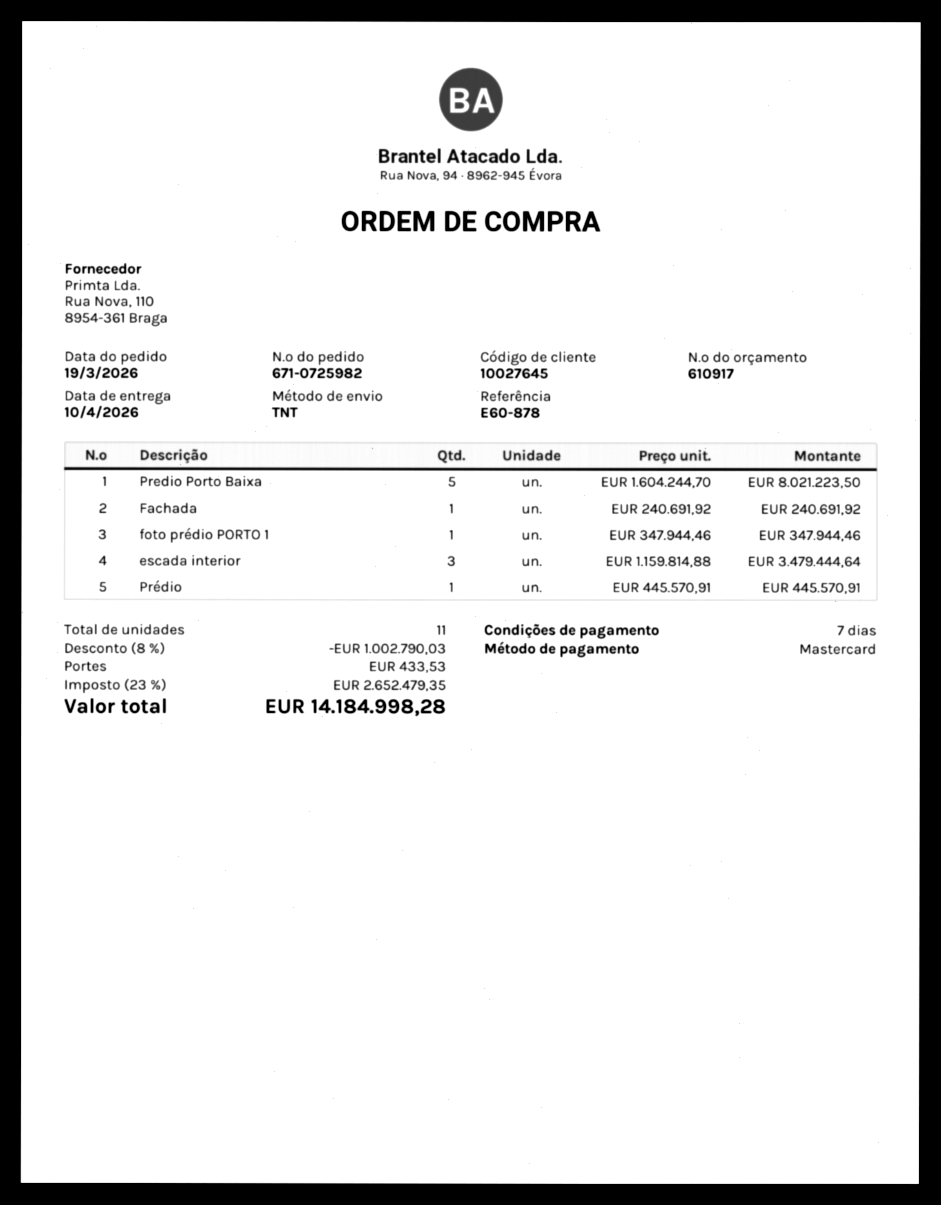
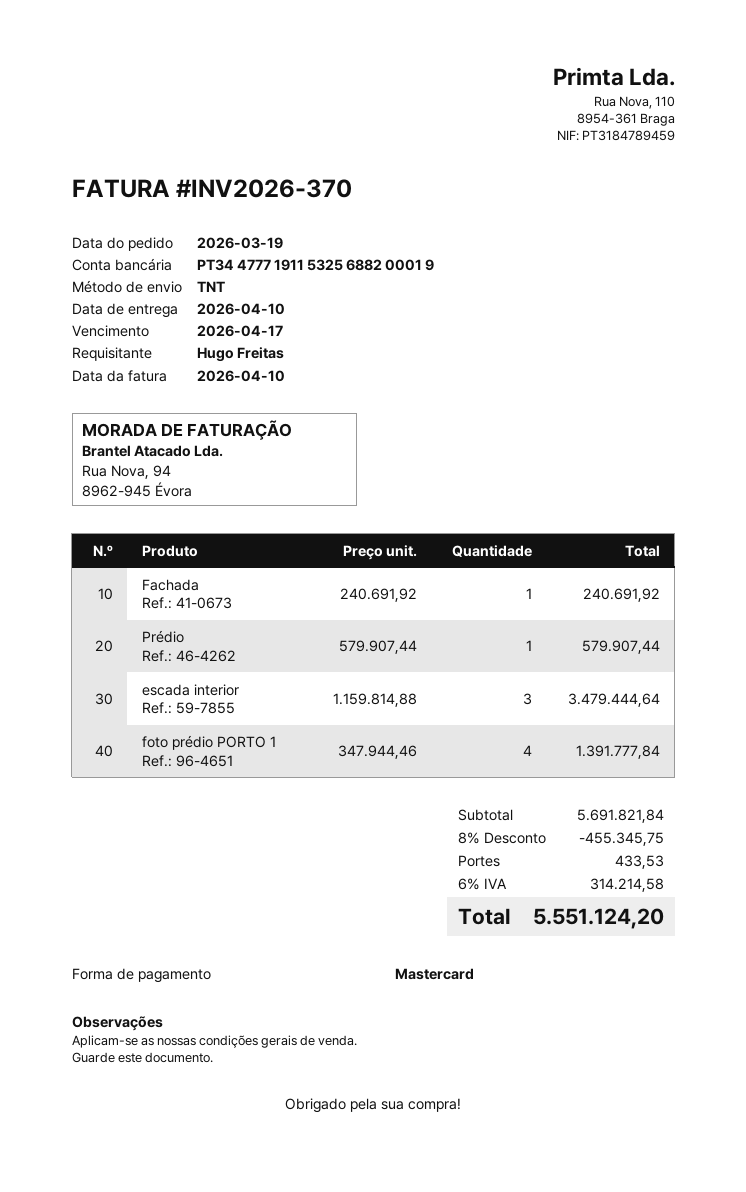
Predio Porto Baixa: 5 x 1604244.70 = 8021223.50 -> none
foto prédio PORTO 1: 1 x 347944.46 = 347944.46 -> 4 x 347944.46 = 1391777.84
Prédio: 1 x 445570.91 = 445570.91 -> 1 x 579907.44 = 579907.44
discount: 8% = 1002790.03 -> 8% = 455345.75
tax: 23% = 2652479.35 -> 6% = 314214.58
total: 14184998.28 -> 5551124.20

